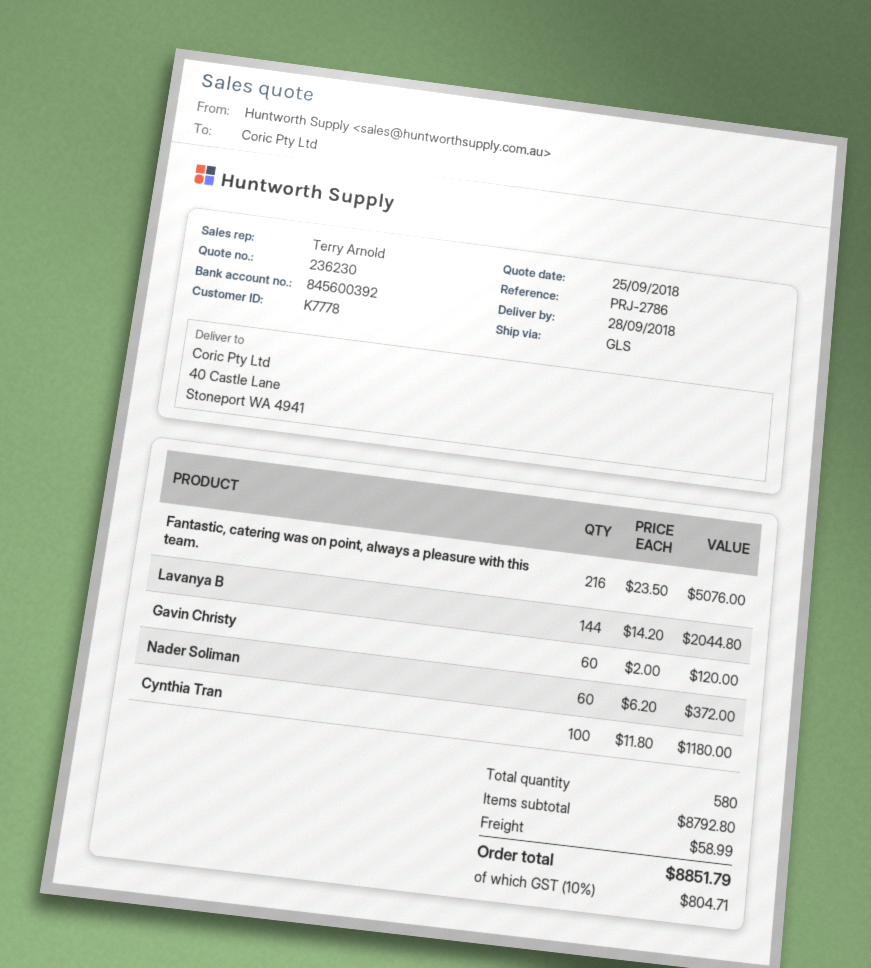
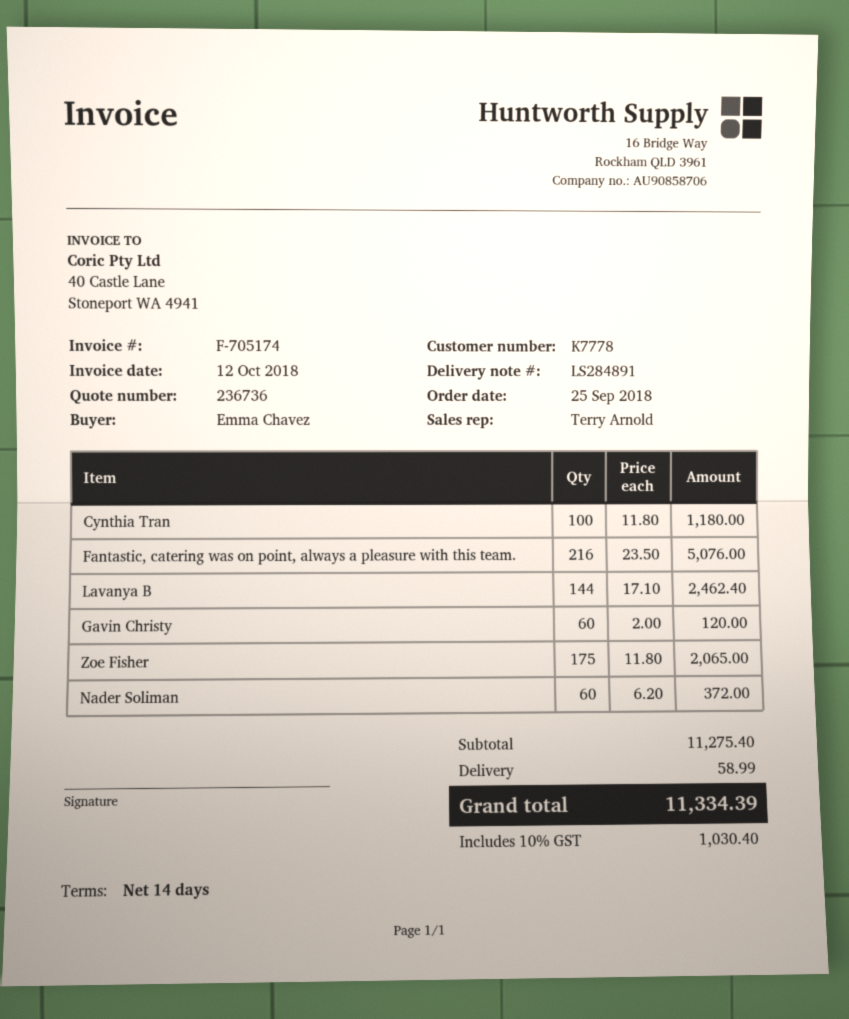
quote number: 236230 -> 236736
Lavanya B: 144 x 14.20 = 2044.80 -> 144 x 17.10 = 2462.40
Zoe Fisher: none -> 175 x 11.80 = 2065.00
subtotal: 8792.80 -> 11275.40
tax: 10% = 804.71 -> 10% = 1030.40
total: 8851.79 -> 11334.39

